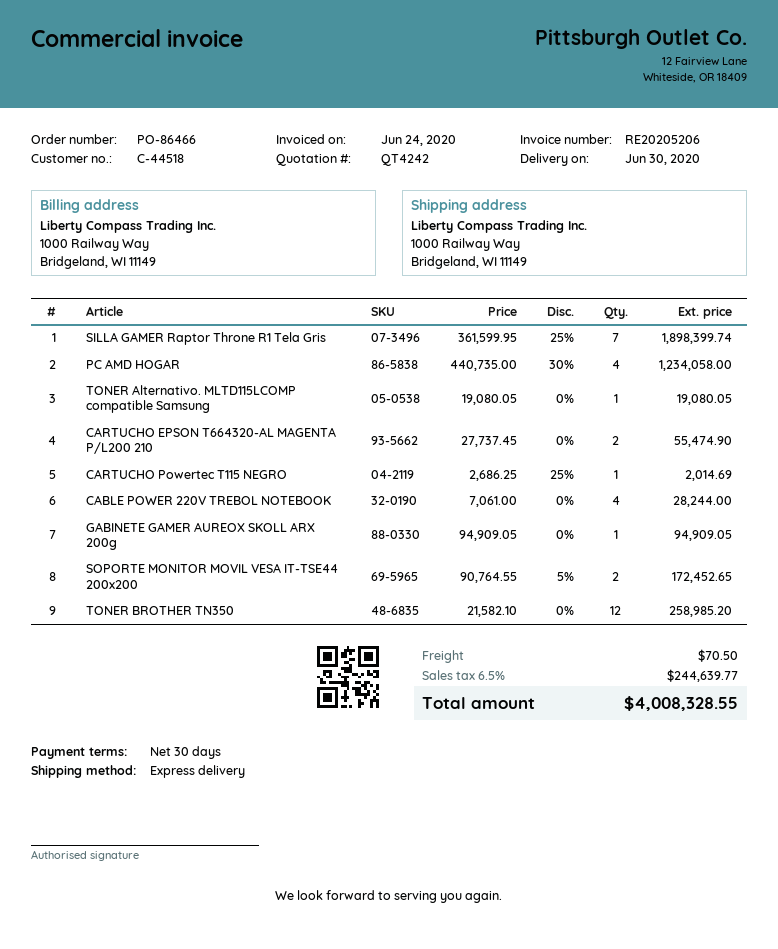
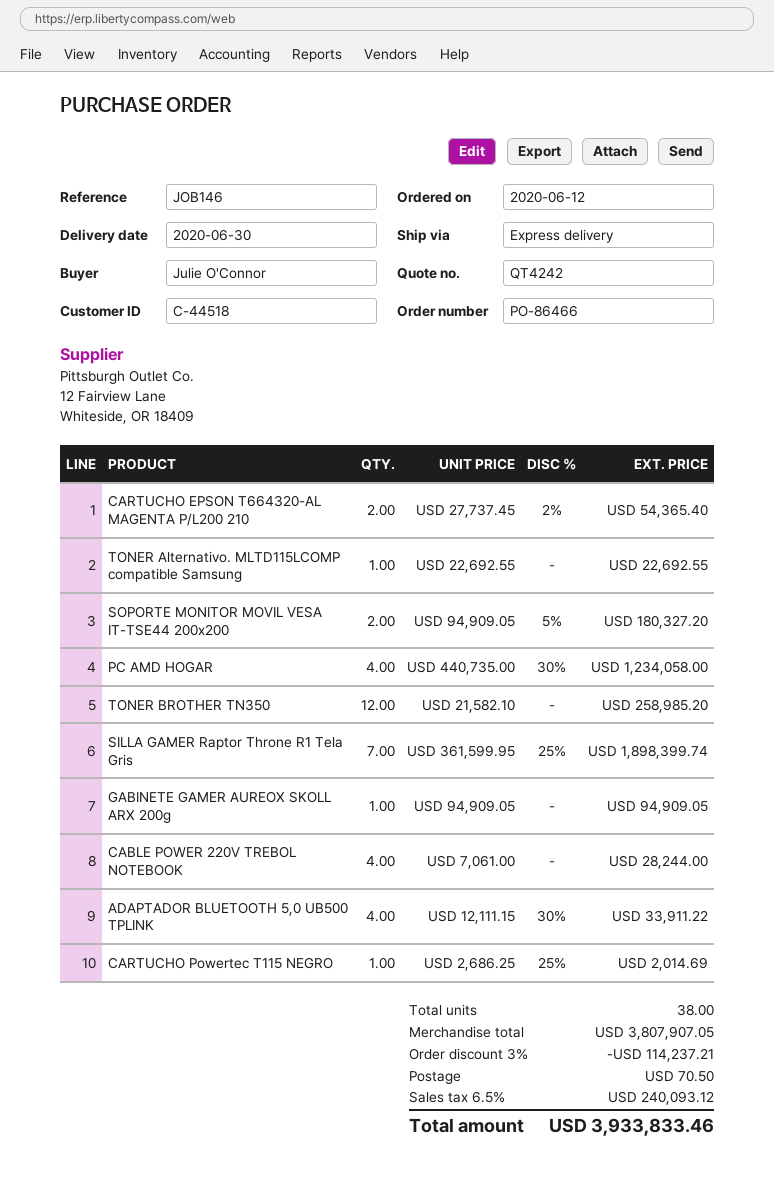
TONER Alternativo. MLTD115LCOMP compatible Samsung: 1 x 19080.05 = 19080.05 -> 1 x 22692.55 = 22692.55
CARTUCHO EPSON T664320-AL MAGENTA P/L200 210: 2 x 27737.45 = 55474.90 -> 2 x 27737.45 - 2% = 54365.40
SOPORTE MONITOR MOVIL VESA IT-TSE44 200x200: 2 x 90764.55 - 5% = 172452.65 -> 2 x 94909.05 - 5% = 180327.20
ADAPTADOR BLUETOOTH 5,0 UB500 TPLINK: none -> 4 x 12111.15 - 30% = 33911.22
discount: none -> 3% = 114237.21
tax: 6.5% = 244639.77 -> 6.5% = 240093.12
total: 4008328.55 -> 3933833.46

